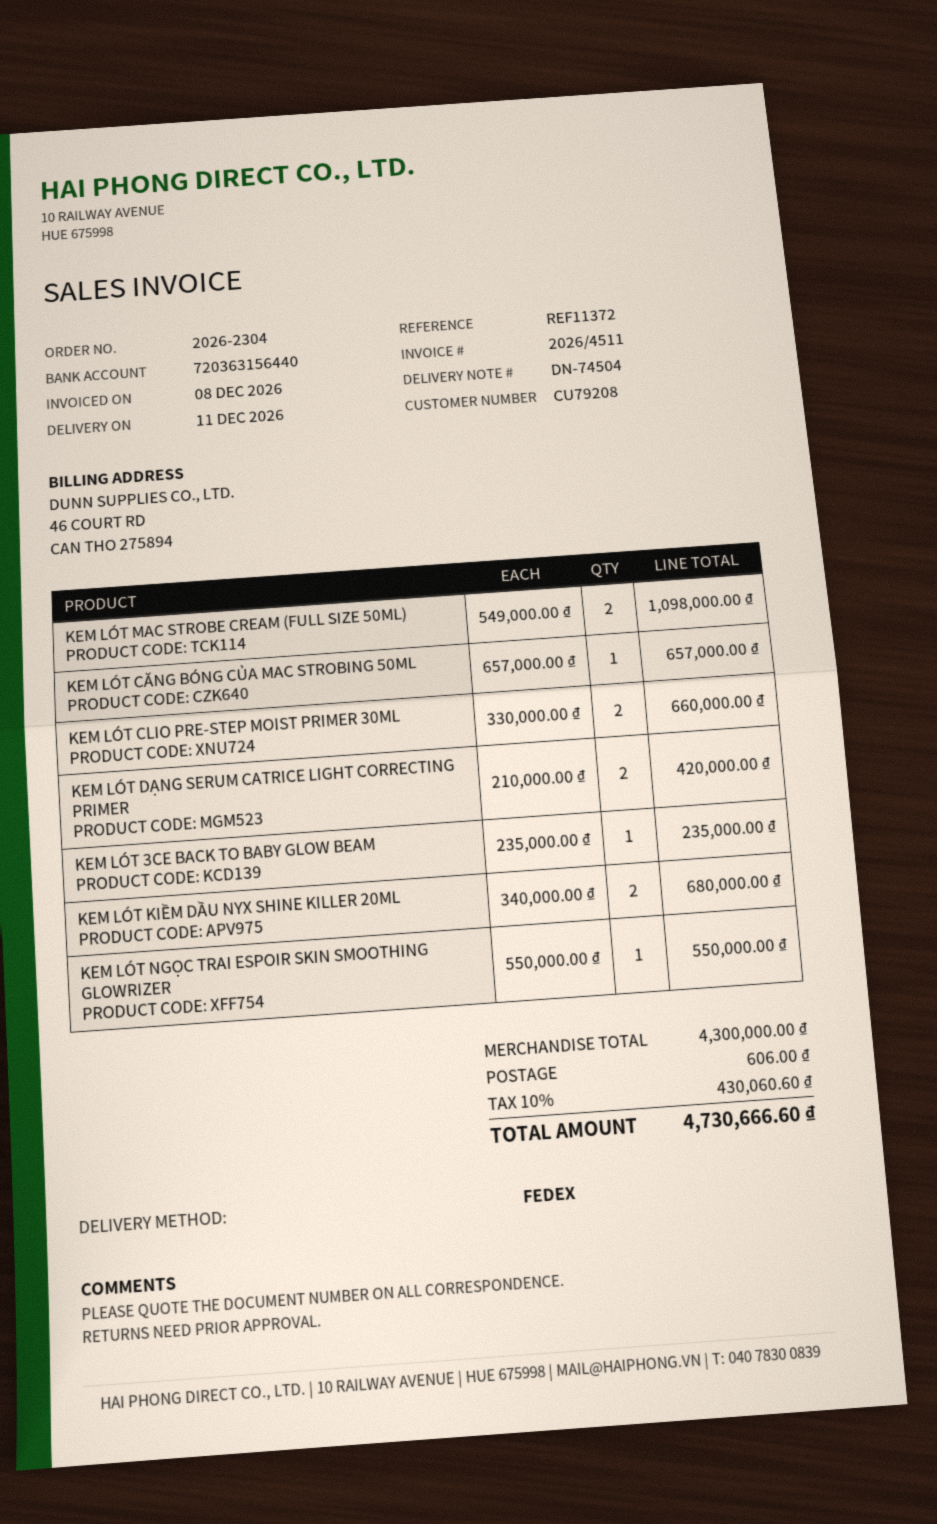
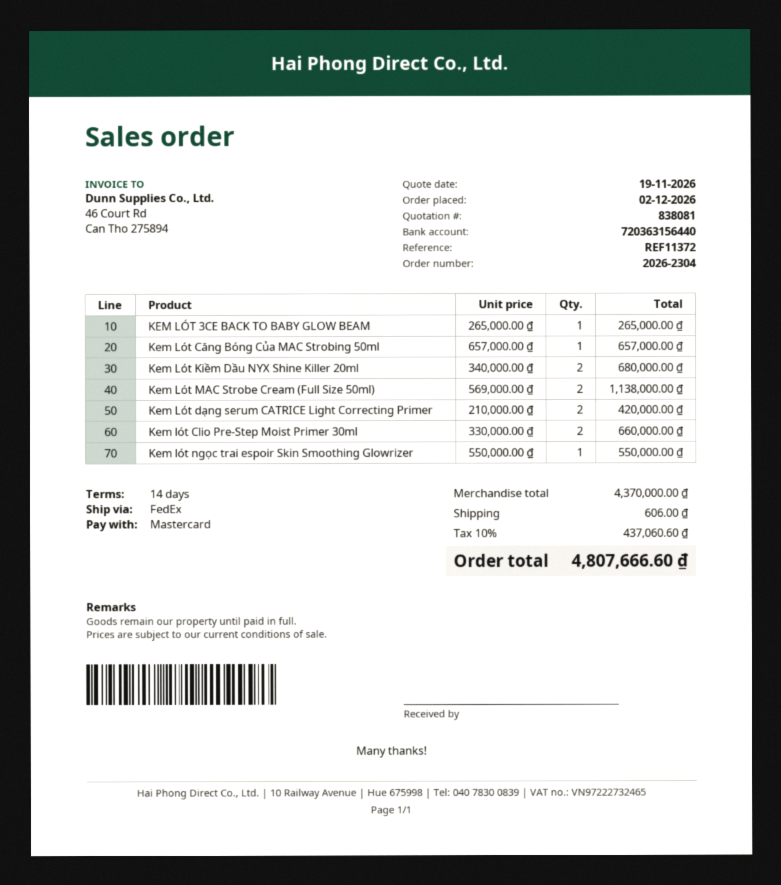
KEM LÓT MAC STROBE CREAM (FULL SIZE 50ML): 2 x 549000.00 = 1098000.00 -> 2 x 569000.00 = 1138000.00
KEM LÓT 3CE BACK TO BABY GLOW BEAM: 1 x 235000.00 = 235000.00 -> 1 x 265000.00 = 265000.00
subtotal: 4300000.00 -> 4370000.00
tax: 10% = 430060.60 -> 10% = 437060.60
total: 4730666.60 -> 4807666.60

